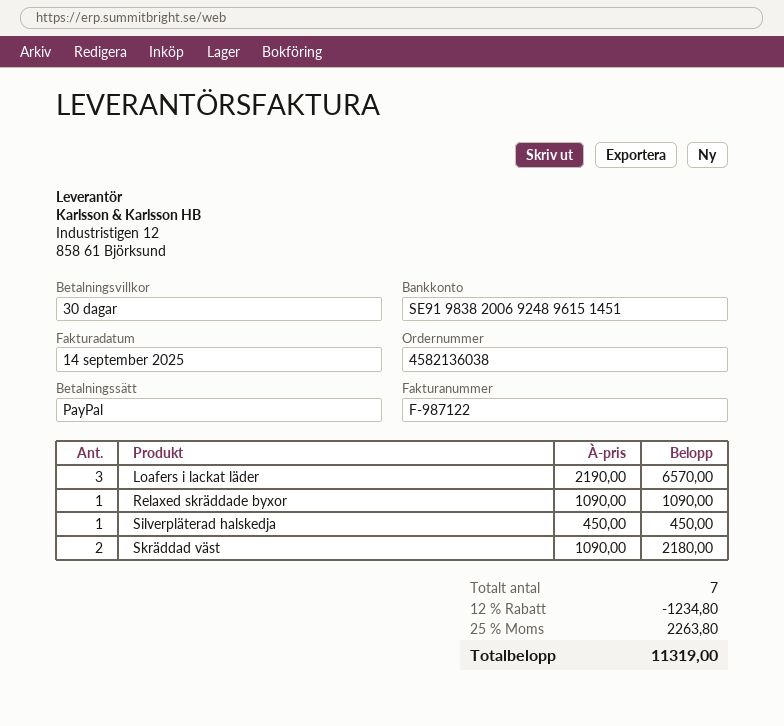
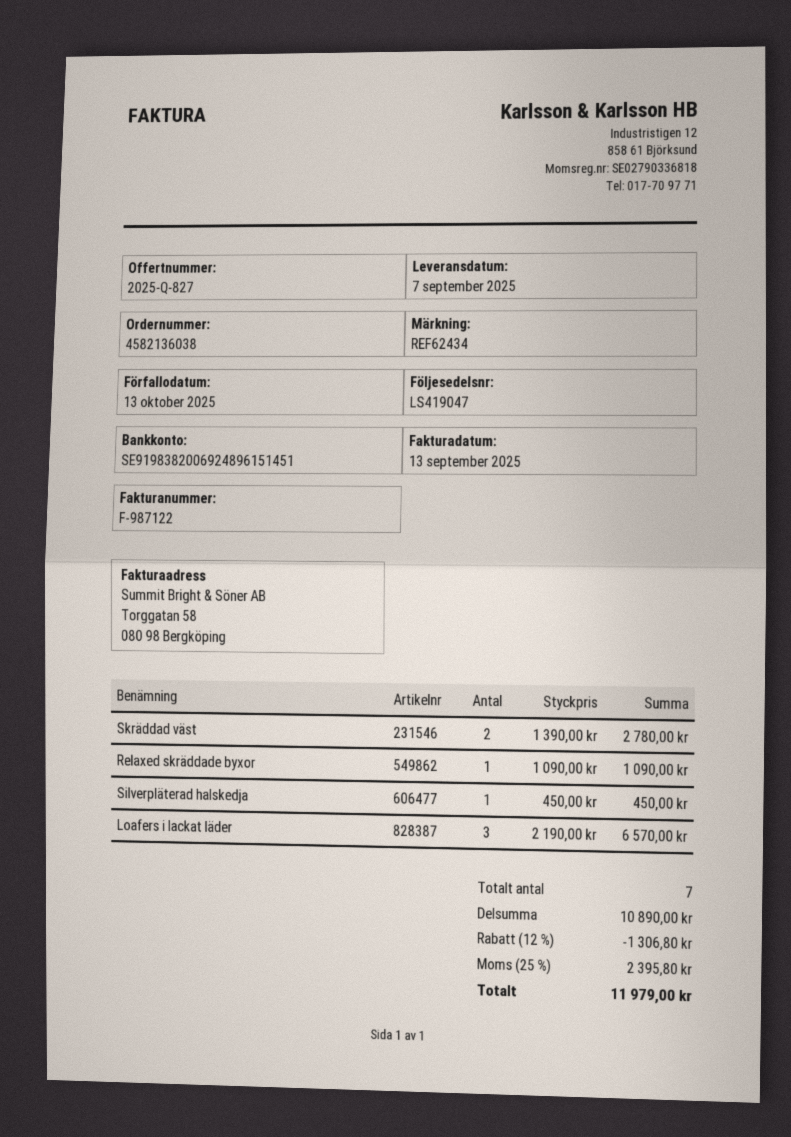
invoice date: 2025-09-14 -> 2025-09-13
Skräddad väst: 2 x 1090.00 = 2180.00 -> 2 x 1390.00 = 2780.00
discount: 12% = 1234.80 -> 12% = 1306.80
tax: 25% = 2263.80 -> 25% = 2395.80
total: 11319.00 -> 11979.00

